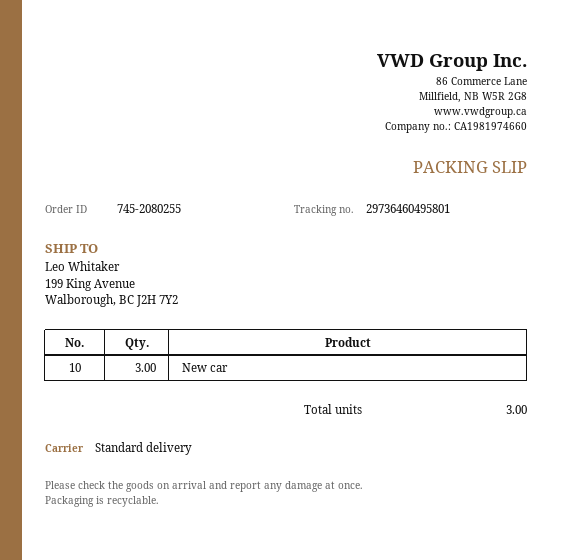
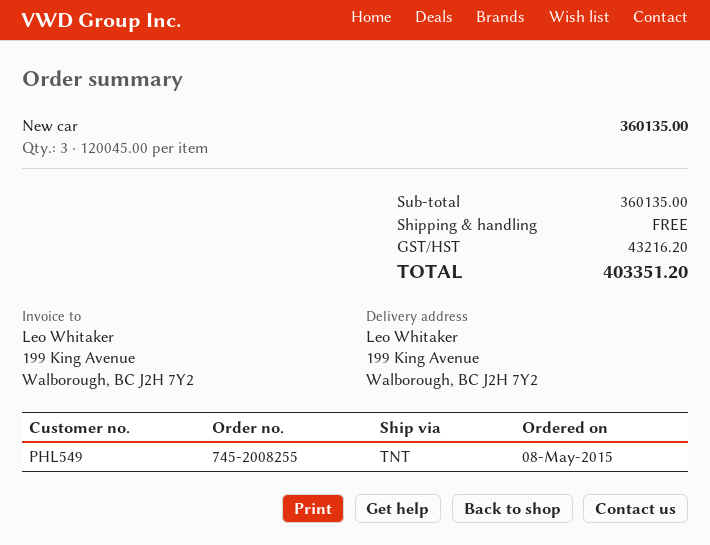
order number: 745-2080255 -> 745-2008255
shipping method: standard -> TNT

